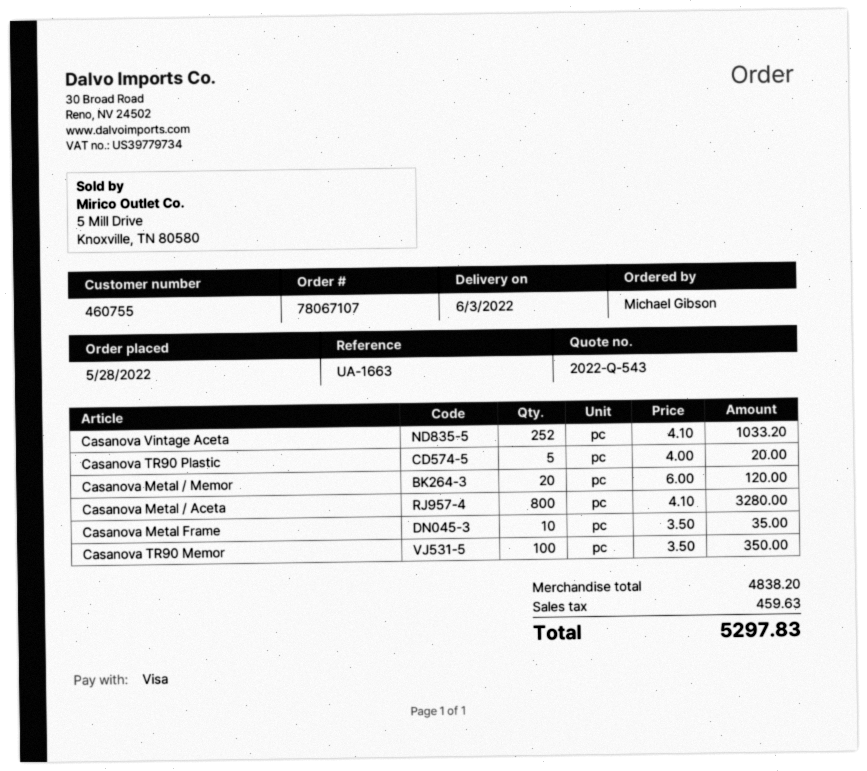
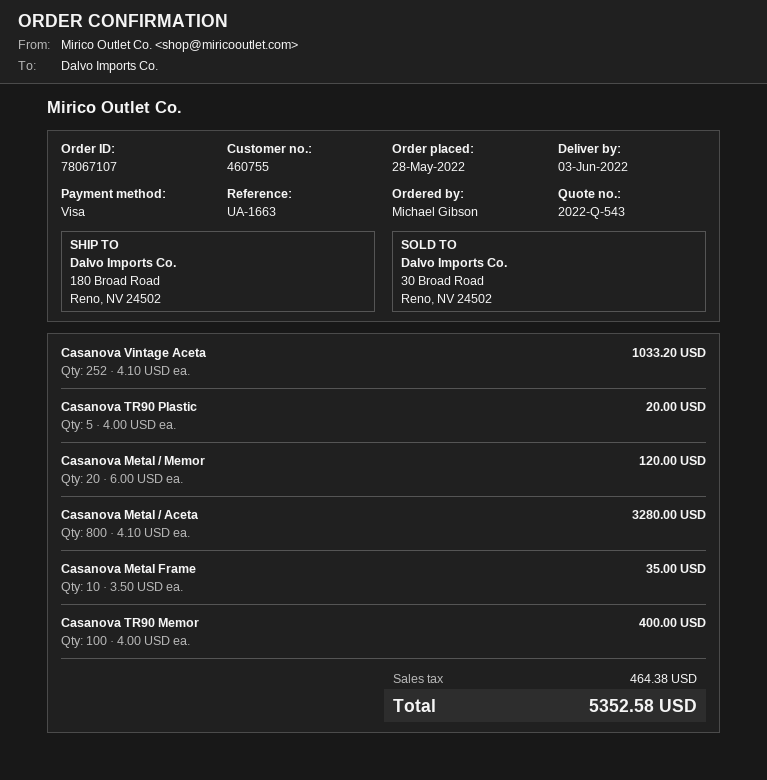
Casanova TR90 Memor: 100 x 3.50 = 350.00 -> 100 x 4.00 = 400.00
tax: 459.63 -> 464.38
total: 5297.83 -> 5352.58

